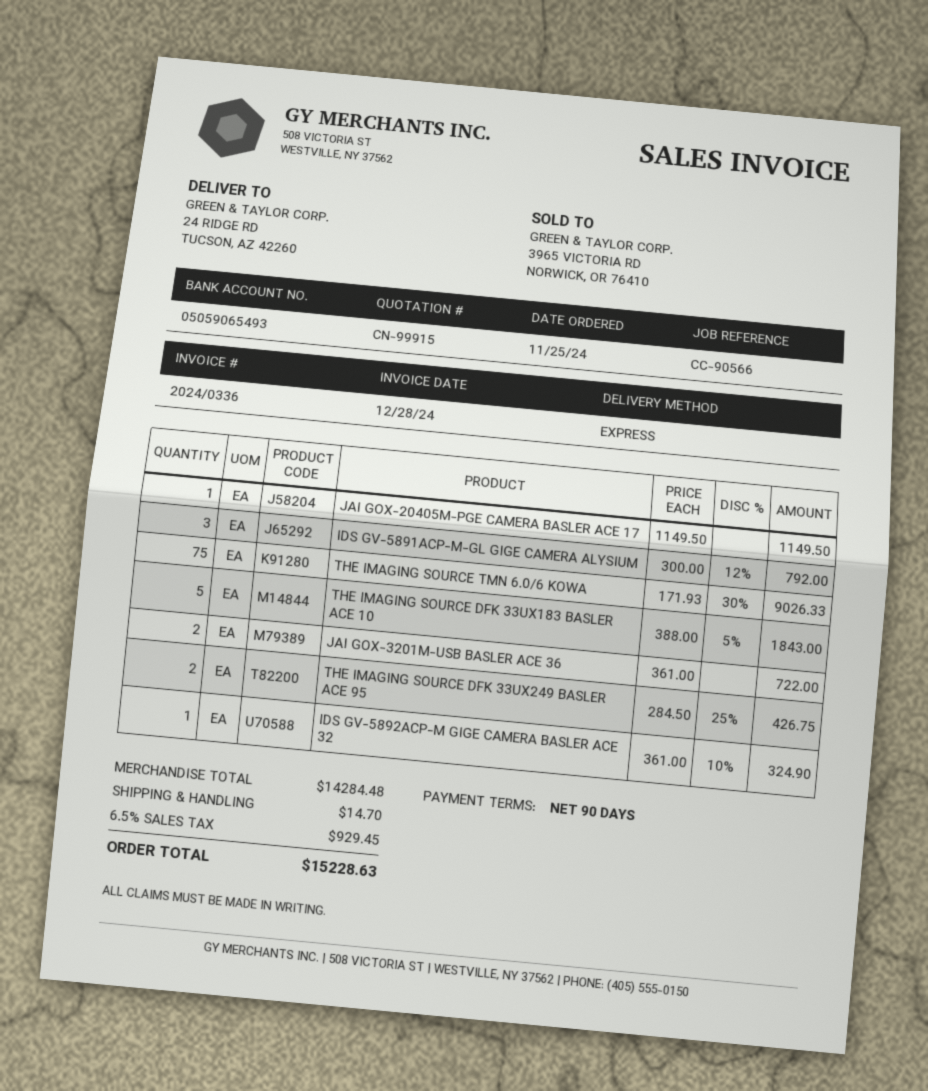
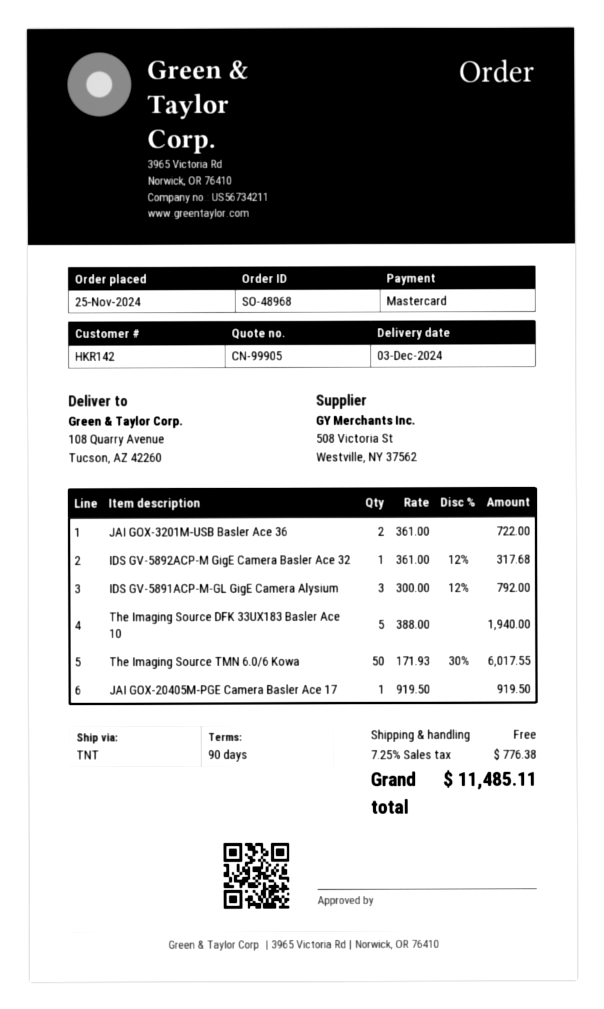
quote number: CN-99915 -> CN-99905
shipping method: express -> TNT
ship to: 24 RIDGE RD, TUCSON, AZ 42260 -> 108 Quarry Avenue, Tucson, AZ 42260
JAI GOX-20405M-PGE CAMERA BASLER ACE 17: 1 x 1149.50 = 1149.50 -> 1 x 919.50 = 919.50
THE IMAGING SOURCE TMN 6.0/6 KOWA: 75 x 171.93 - 30% = 9026.33 -> 50 x 171.93 - 30% = 6017.55
THE IMAGING SOURCE DFK 33UX183 BASLER ACE 10: 5 x 388.00 - 5% = 1843.00 -> 5 x 388.00 = 1940.00
THE IMAGING SOURCE DFK 33UX249 BASLER ACE 95: 2 x 284.50 - 25% = 426.75 -> none
IDS GV-5892ACP-M GIGE CAMERA BASLER ACE 32: 1 x 361.00 - 10% = 324.90 -> 1 x 361.00 - 12% = 317.68
shipping: 14.70 -> 0.00
tax: 6.5% = 929.45 -> 7.25% = 776.38
total: 15228.63 -> 11485.11

